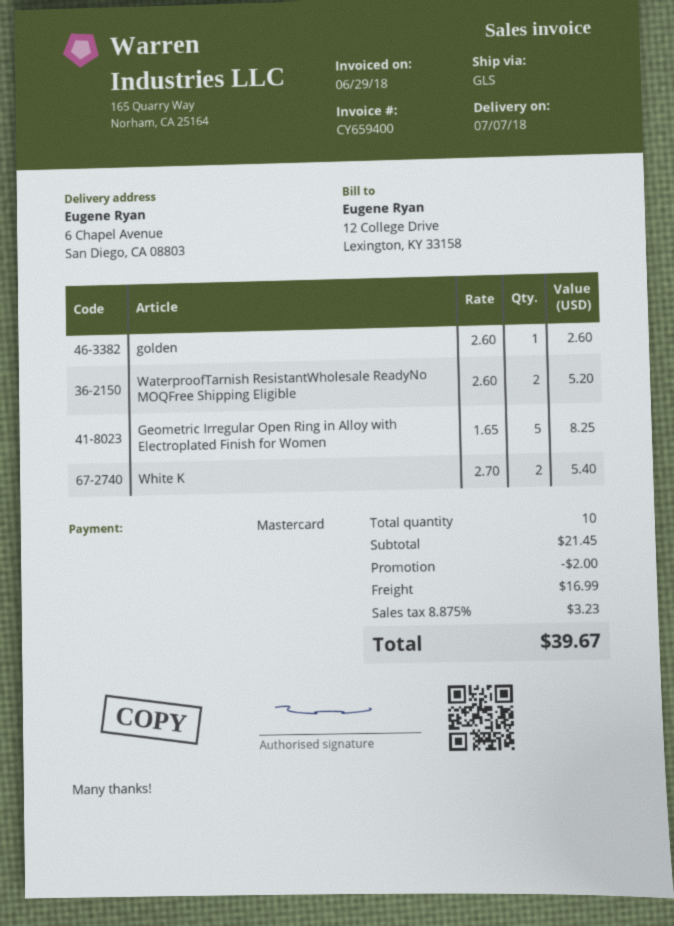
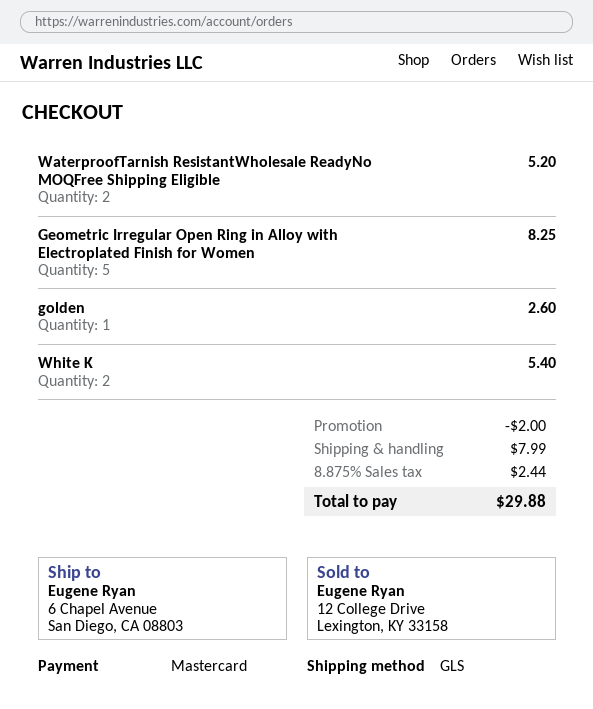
shipping: 16.99 -> 7.99
tax: 8.875% = 3.23 -> 8.875% = 2.44
total: 39.67 -> 29.88

